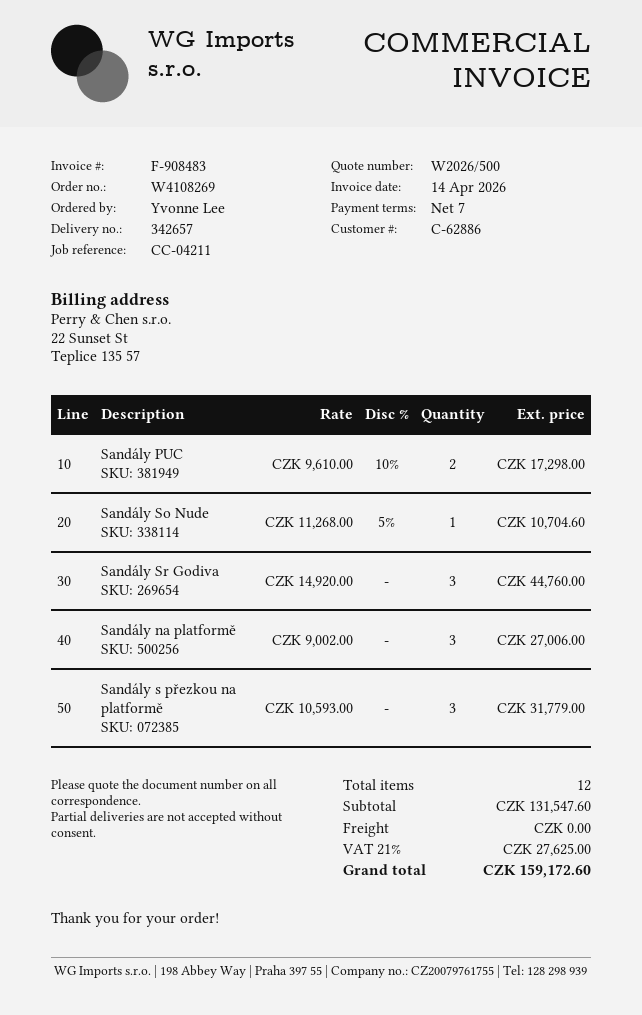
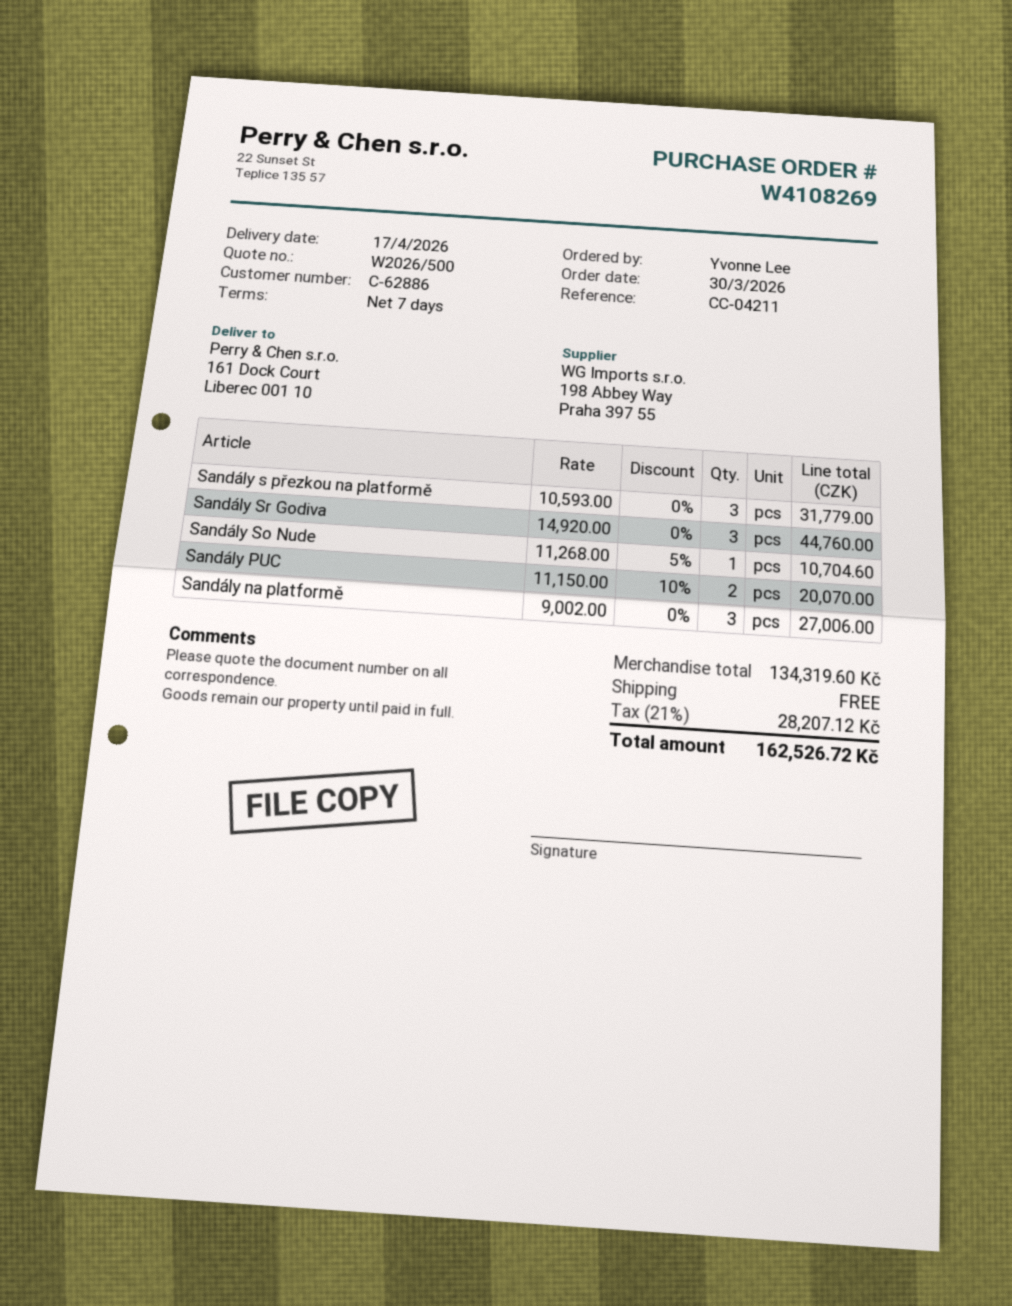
Sandály PUC: 2 x 9610.00 - 10% = 17298.00 -> 2 x 11150.00 - 10% = 20070.00
subtotal: 131547.60 -> 134319.60
tax: 21% = 27625.00 -> 21% = 28207.12
total: 159172.60 -> 162526.72

